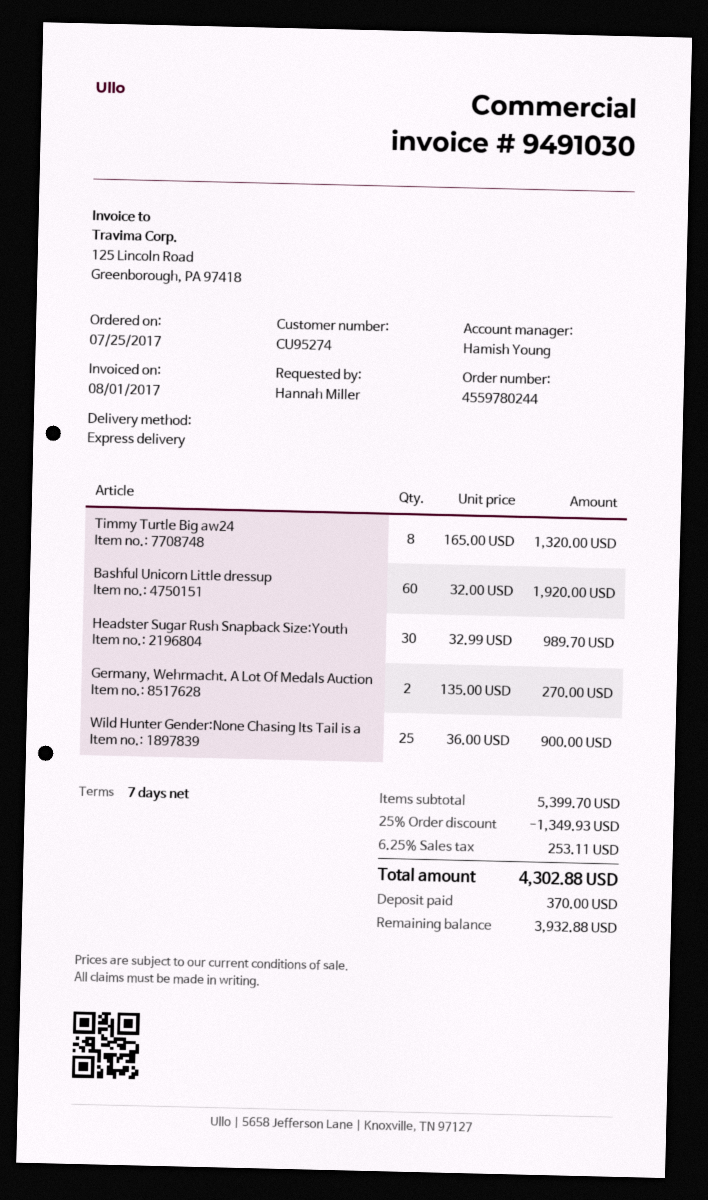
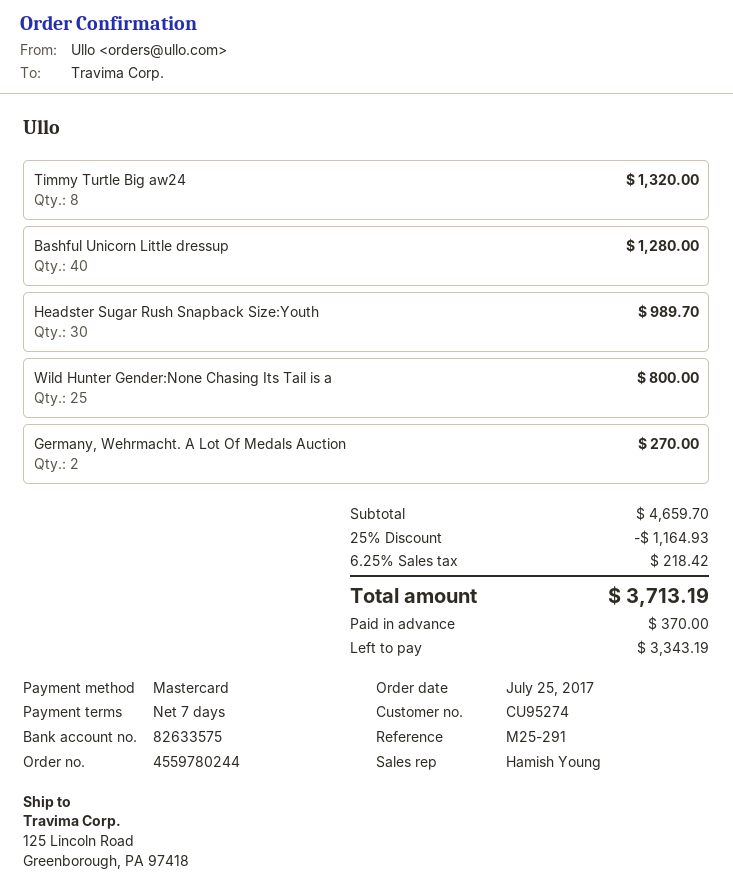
Bashful Unicorn Little dressup: 60 for 1920.00 -> 40 for 1280.00
Wild Hunter Gender:None Chasing Its Tail is a: 25 for 900.00 -> 25 for 800.00
subtotal: 5399.70 -> 4659.70
discount: 25% = 1349.93 -> 25% = 1164.93
tax: 6.25% = 253.11 -> 6.25% = 218.42
total: 4302.88 -> 3713.19
balance: 3932.88 -> 3343.19

